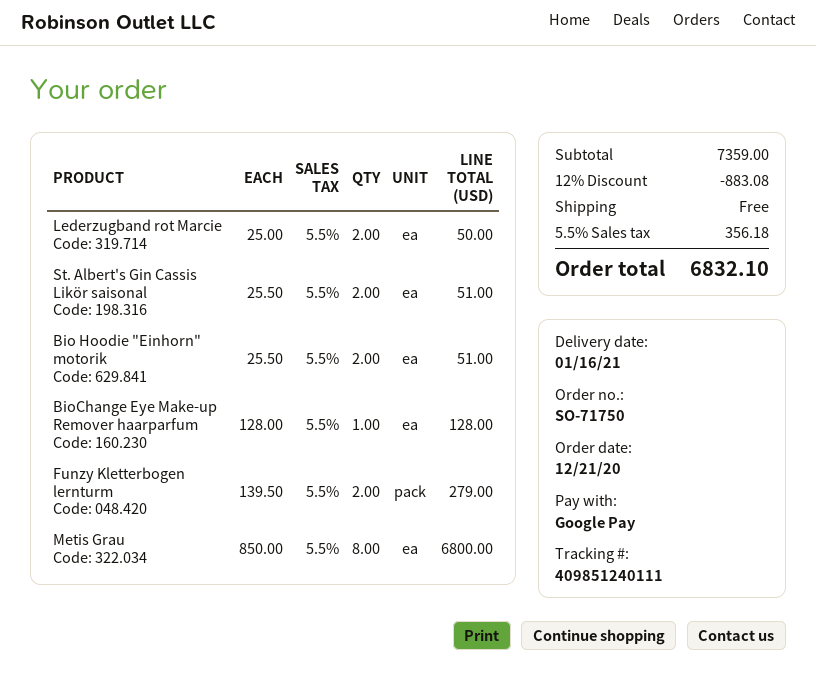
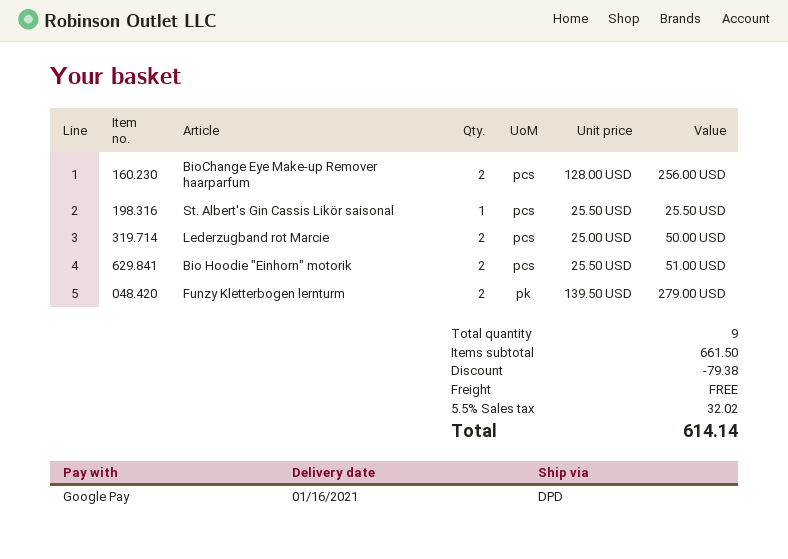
St. Albert's Gin Cassis Likör saisonal: 2 x 25.50 = 51.00 -> 1 x 25.50 = 25.50
BioChange Eye Make-up Remover haarparfum: 1 x 128.00 = 128.00 -> 2 x 128.00 = 256.00
Metis Grau: 8 x 850.00 = 6800.00 -> none
subtotal: 7359.00 -> 661.50
discount: 883.08 -> 79.38
tax: 5.5% = 356.18 -> 5.5% = 32.02
total: 6832.10 -> 614.14

